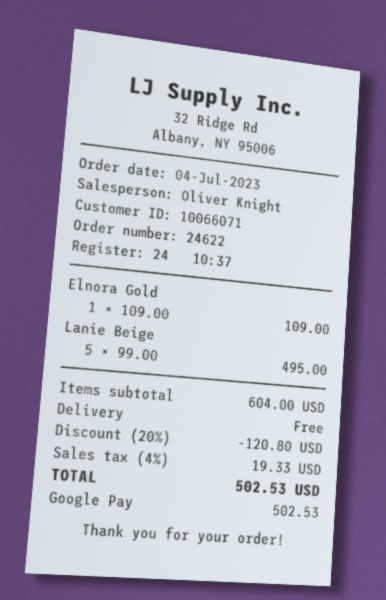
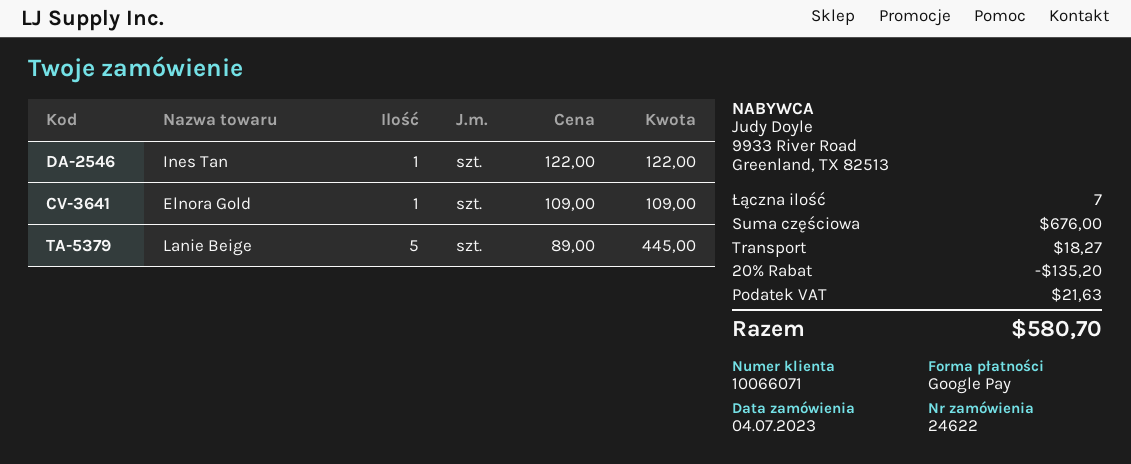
Lanie Beige: 5 x 99.00 = 495.00 -> 5 x 89.00 = 445.00
Ines Tan: none -> 1 x 122.00 = 122.00
subtotal: 604.00 -> 676.00
discount: 20% = 120.80 -> 20% = 135.20
shipping: 0.00 -> 18.27
tax: 19.33 -> 21.63
total: 502.53 -> 580.70

